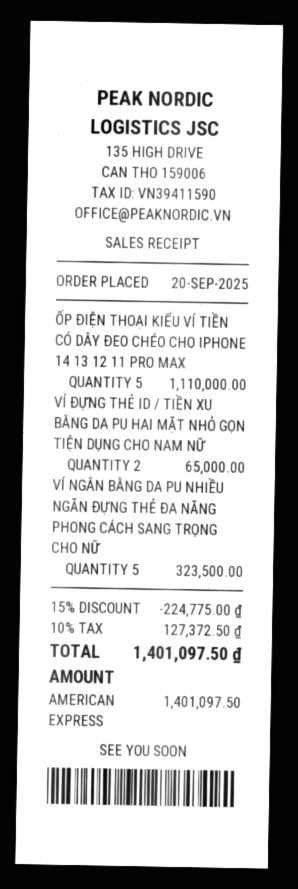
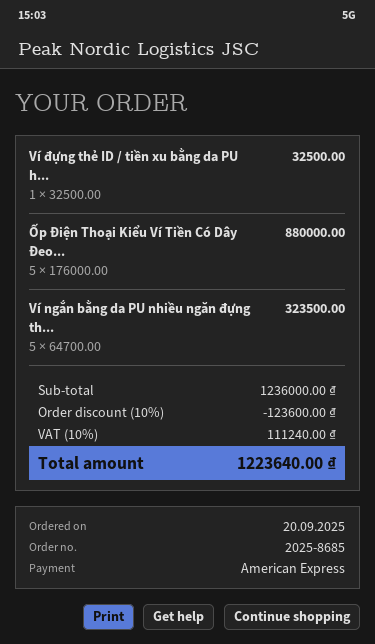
ỐP ĐIỆN THOẠI KIỂU VÍ TIỀN CÓ DÂY ĐEO CHÉO CHO IPHONE 14 13 12 11 PRO MAX: 5 for 1110000.00 -> 5 for 880000.00
VÍ ĐỰNG THẺ ID / TIỀN XU BẰNG DA PU HAI MẶT NHỎ GỌN TIỆN DỤNG CHO NAM NỮ: 2 for 65000.00 -> 1 for 32500.00
discount: 15% = 224775.00 -> 10% = 123600.00
tax: 10% = 127372.50 -> 10% = 111240.00
total: 1401097.50 -> 1223640.00

